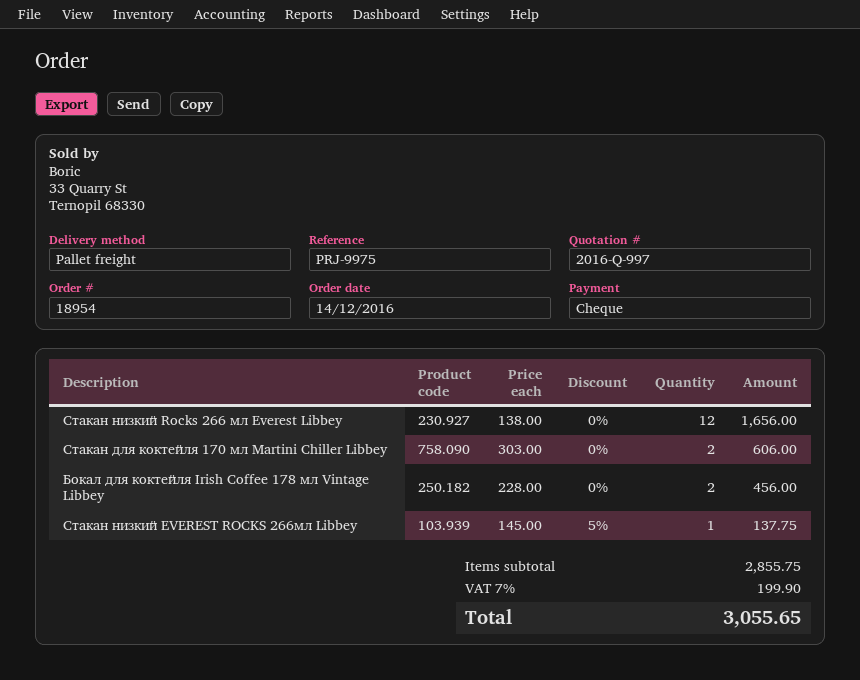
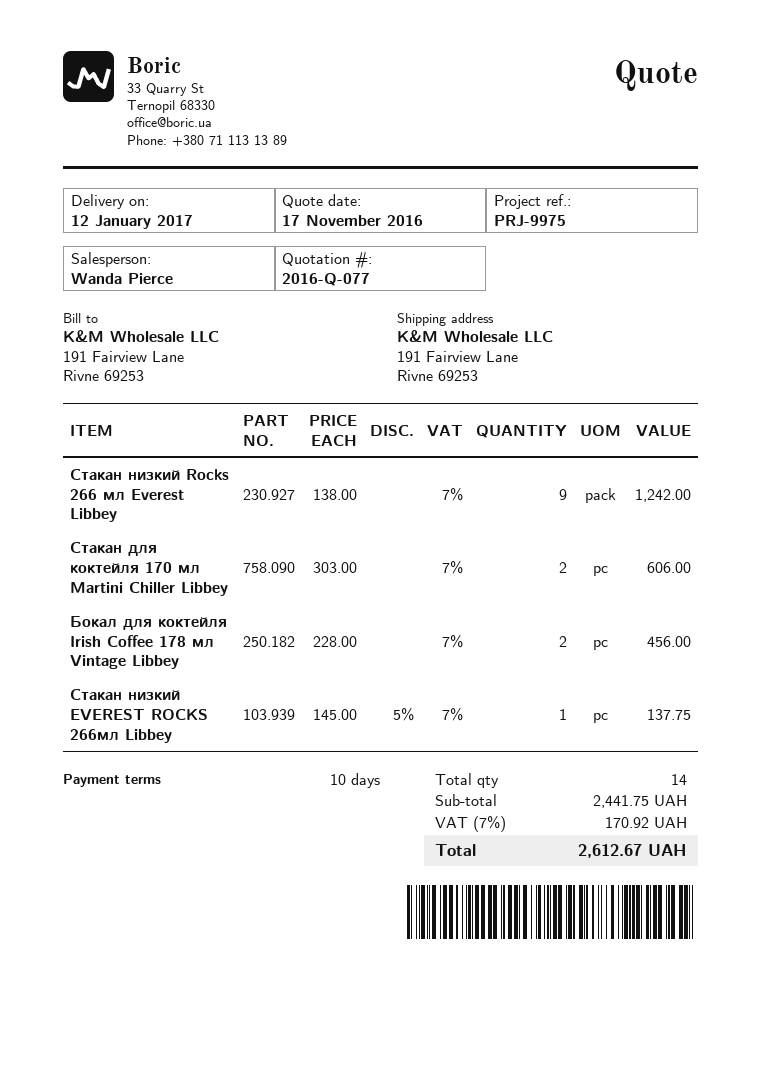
quote number: 2016-Q-997 -> 2016-Q-077
Стакан низкий Rocks 266 мл Everest Libbey: 12 x 138.00 = 1656.00 -> 9 x 138.00 = 1242.00
subtotal: 2855.75 -> 2441.75
tax: 7% = 199.90 -> 7% = 170.92
total: 3055.65 -> 2612.67

